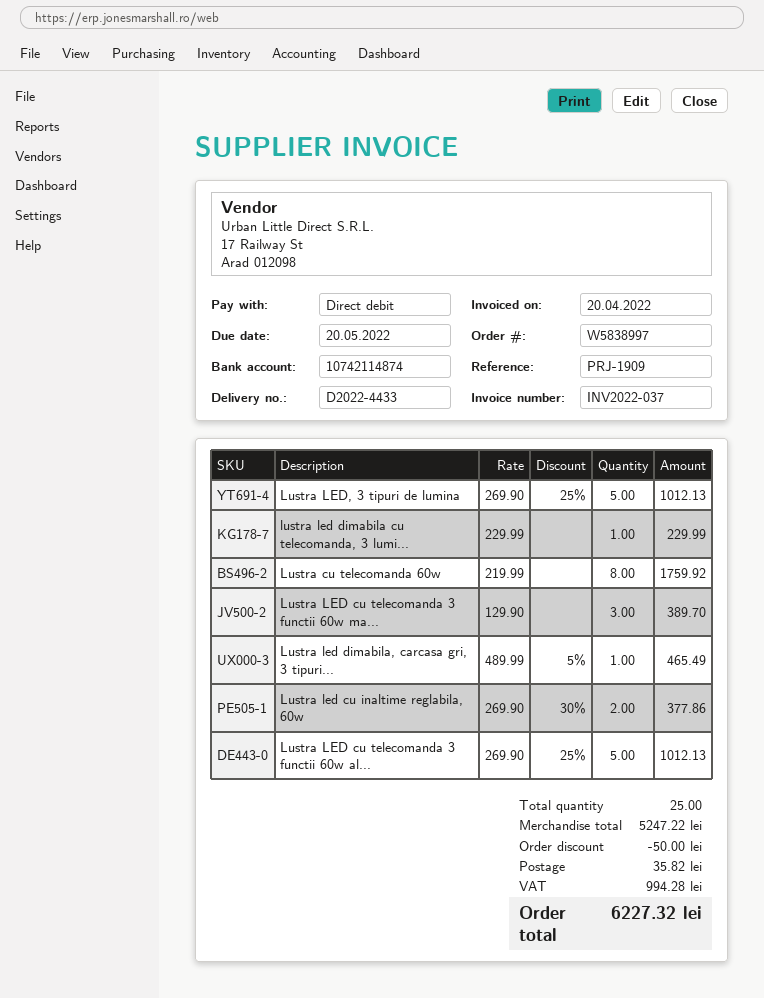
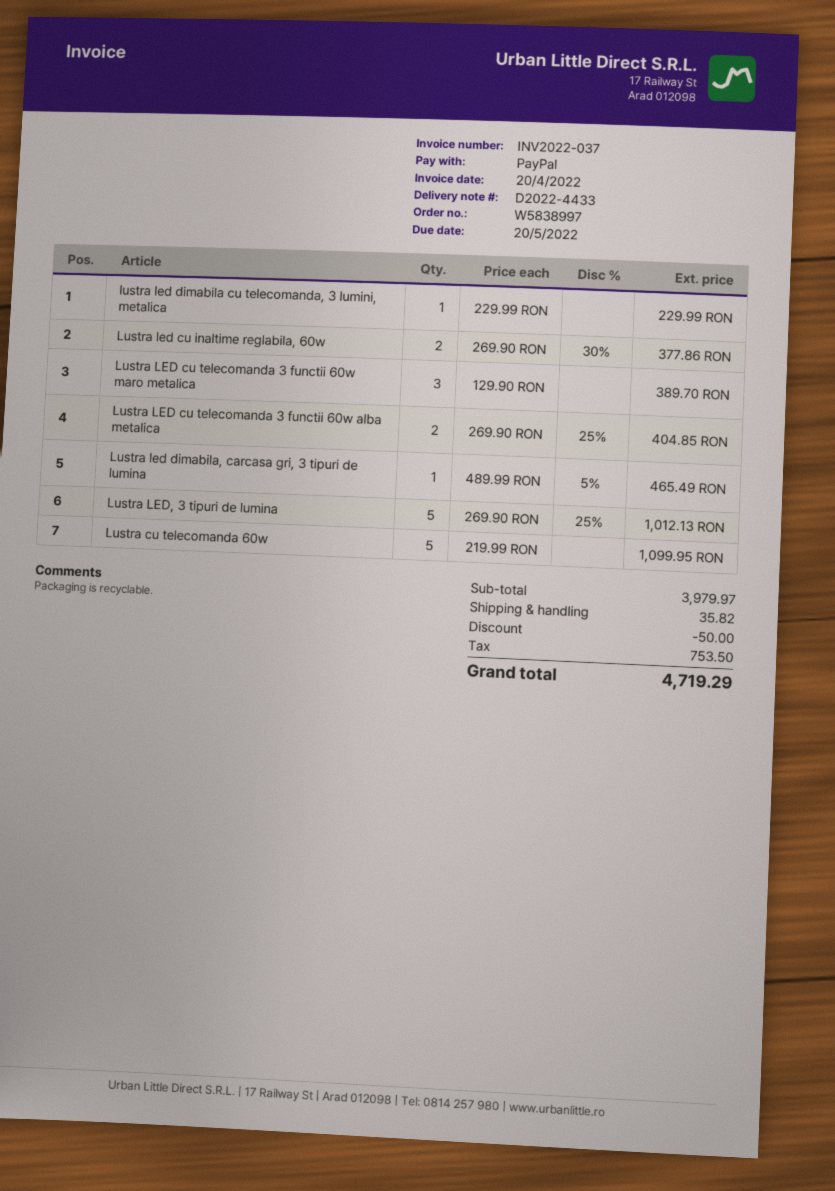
payment method: direct debit -> PayPal
Lustra cu telecomanda 60w: 8 x 219.99 = 1759.92 -> 5 x 219.99 = 1099.95
Lustra LED cu telecomanda 3 functii 60w al...: 5 x 269.90 - 25% = 1012.13 -> 2 x 269.90 - 25% = 404.85
subtotal: 5247.22 -> 3979.97
tax: 994.28 -> 753.50
total: 6227.32 -> 4719.29

